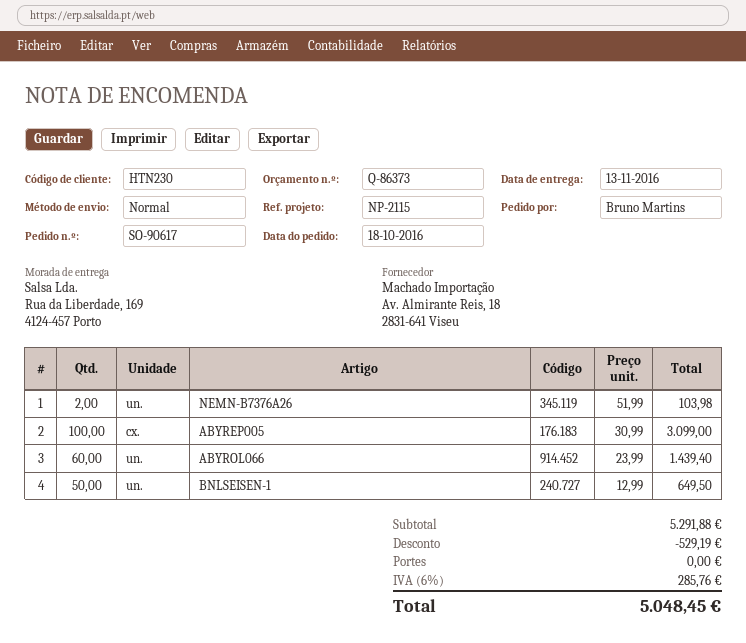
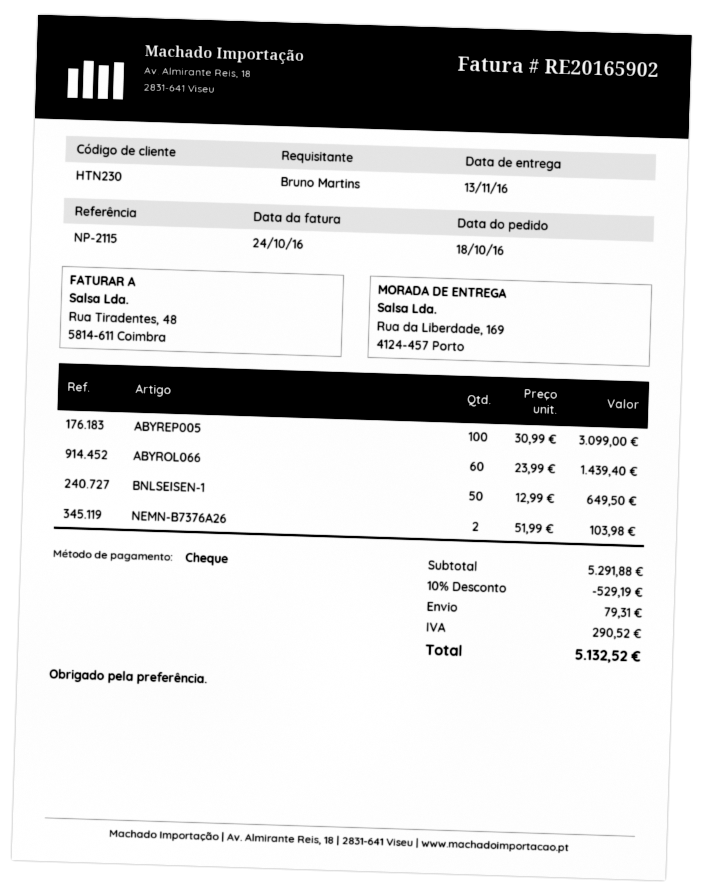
shipping: 0.00 -> 79.31
tax: 285.76 -> 290.52
total: 5048.45 -> 5132.52

